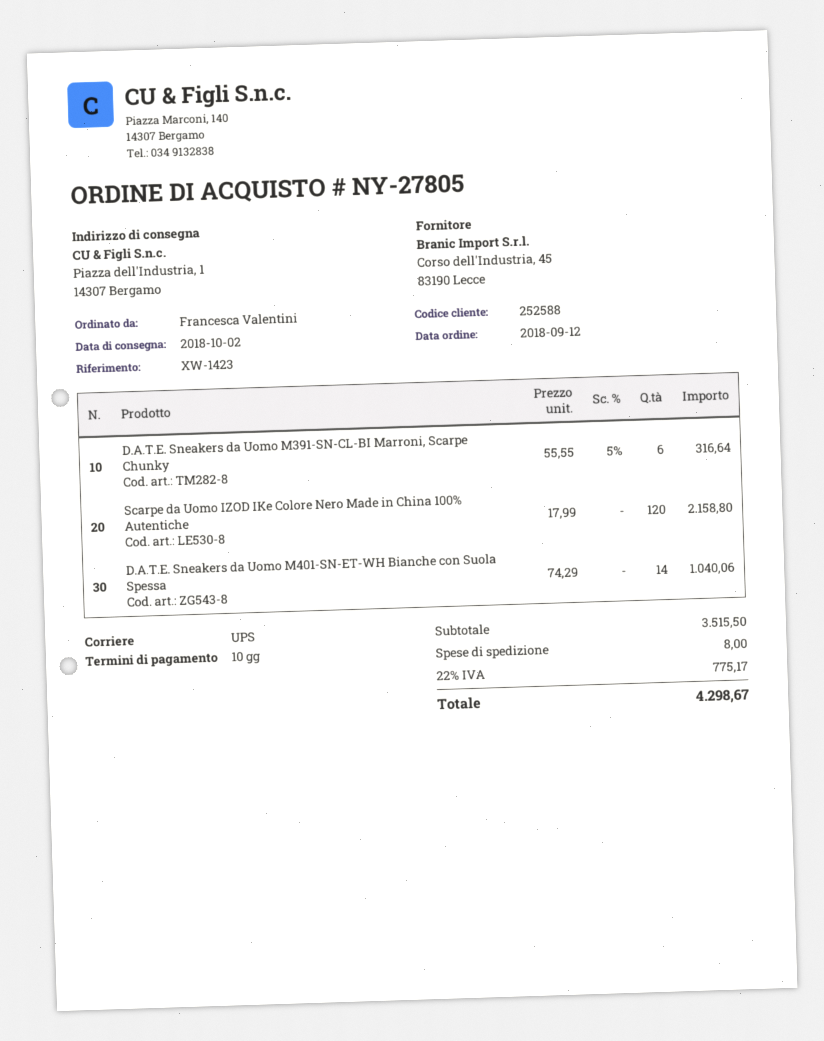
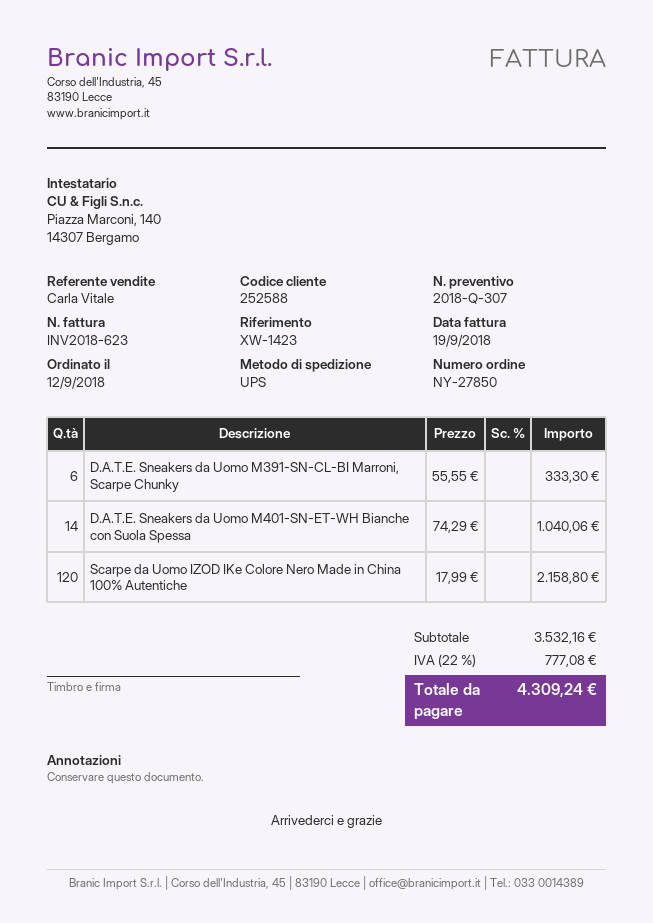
order number: NY-27805 -> NY-27850
D.A.T.E. Sneakers da Uomo M391-SN-CL-BI Marroni, Scarpe Chunky: 6 x 55.55 - 5% = 316.64 -> 6 x 55.55 = 333.30
subtotal: 3515.50 -> 3532.16
shipping: 8.00 -> none
tax: 22% = 775.17 -> 22% = 777.08
total: 4298.67 -> 4309.24

